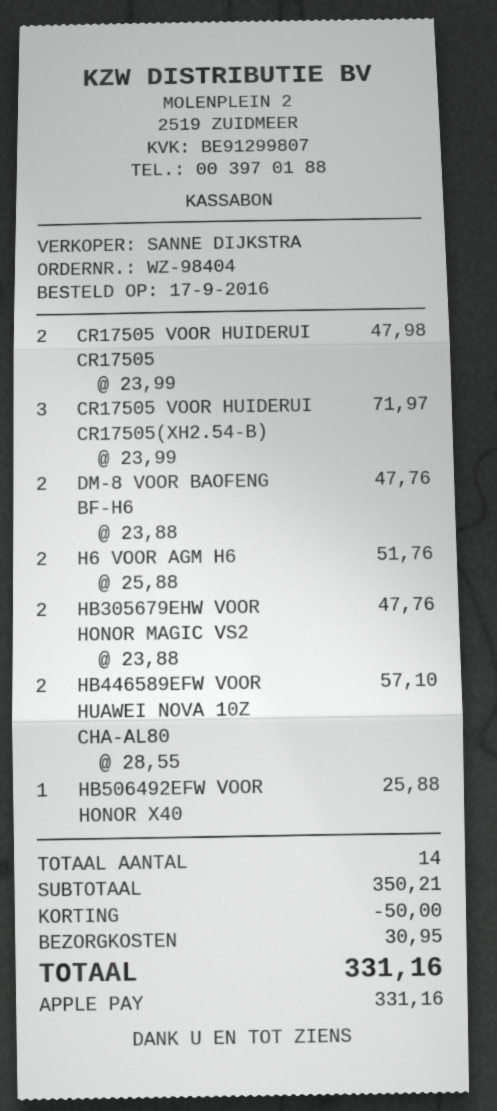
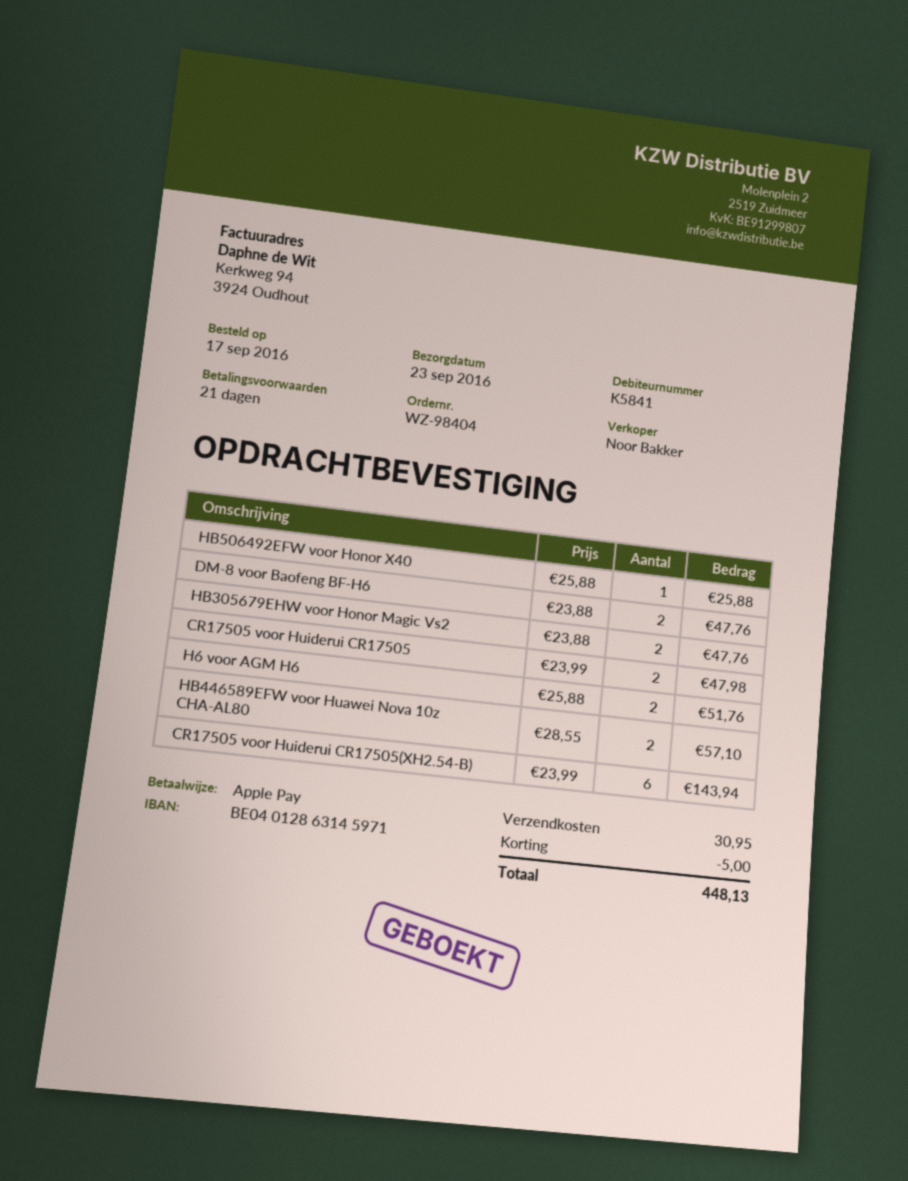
sales rep: SANNE DIJKSTRA -> Noor Bakker
CR17505 VOOR HUIDERUI CR17505(XH2.54-B): 3 x 23.99 = 71.97 -> 6 x 23.99 = 143.94
discount: 50.00 -> 5.00
total: 331.16 -> 448.13

